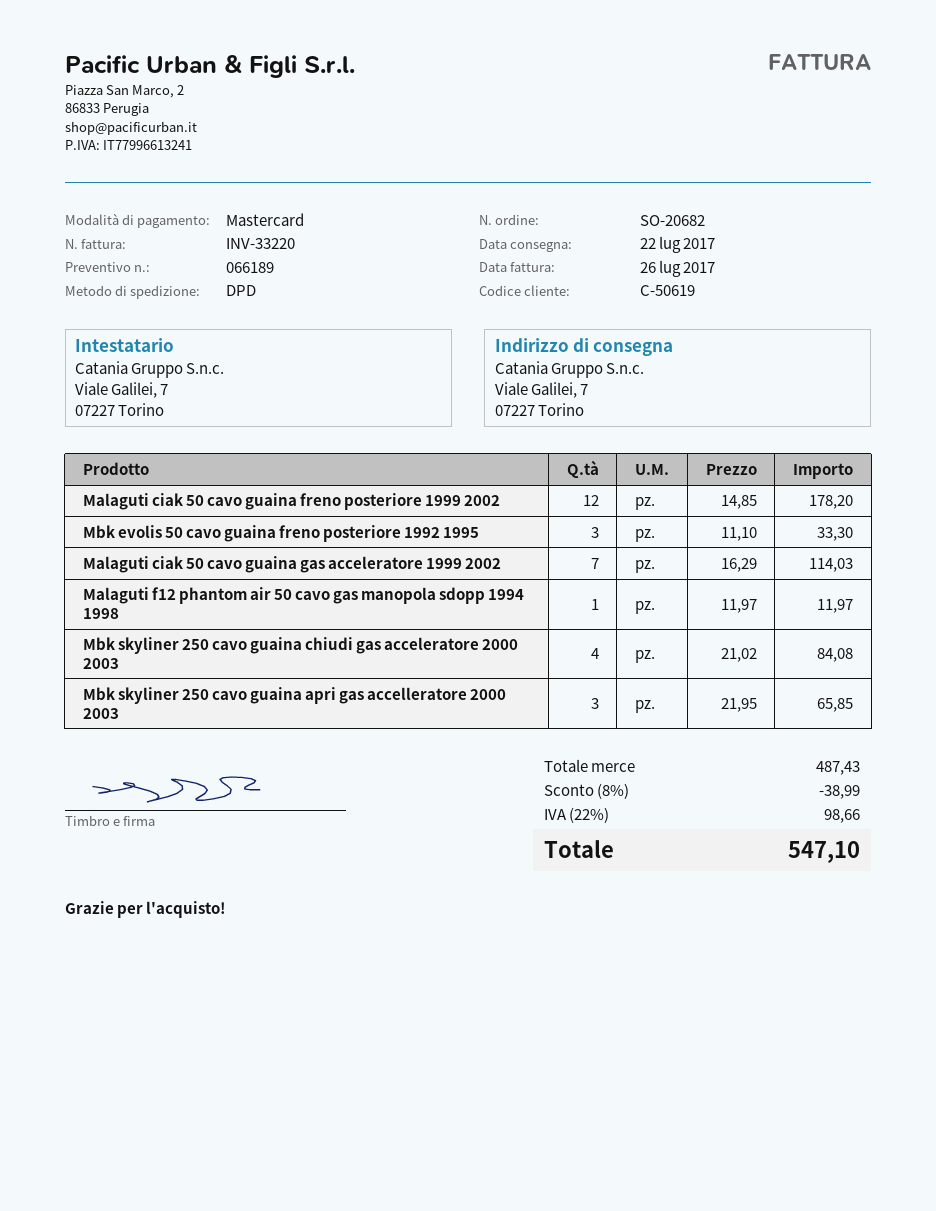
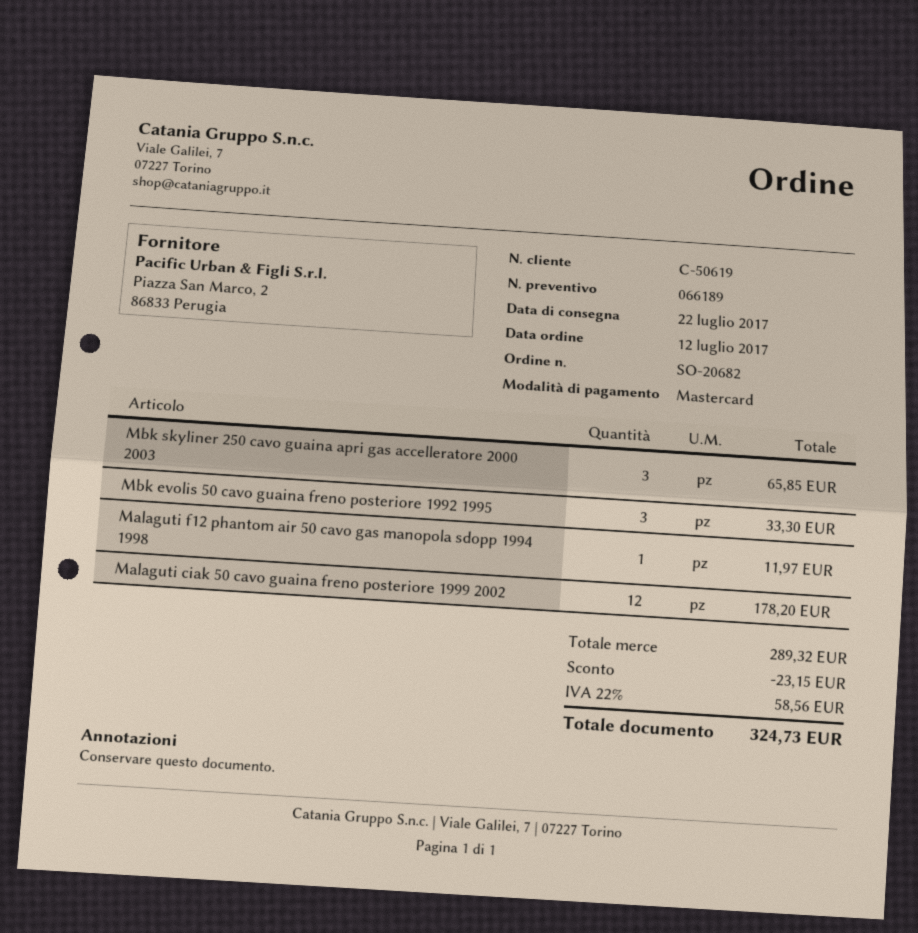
Malaguti ciak 50 cavo guaina gas acceleratore 1999 2002: 7 for 114.03 -> none
Mbk skyliner 250 cavo guaina chiudi gas acceleratore 2000 2003: 4 for 84.08 -> none
subtotal: 487.43 -> 289.32
discount: 38.99 -> 23.15
tax: 22% = 98.66 -> 22% = 58.56
total: 547.10 -> 324.73

